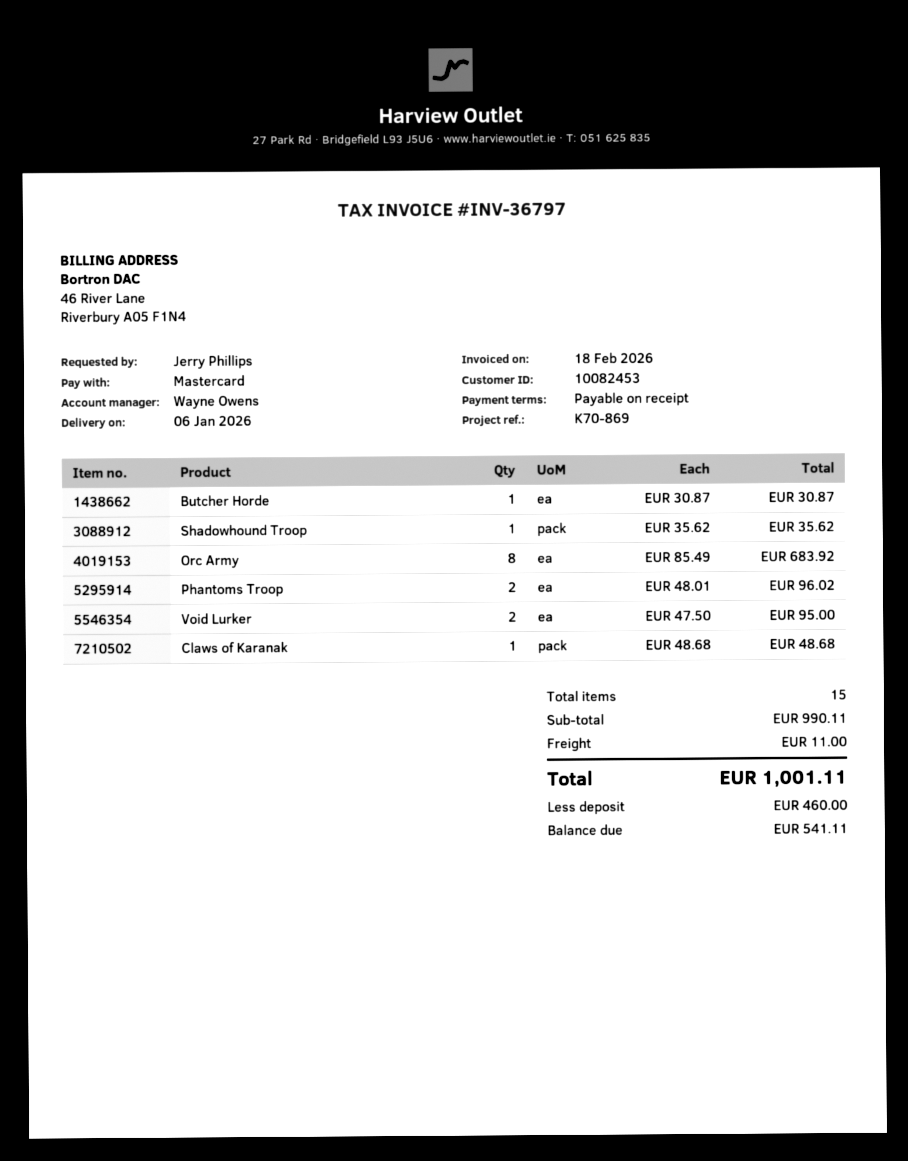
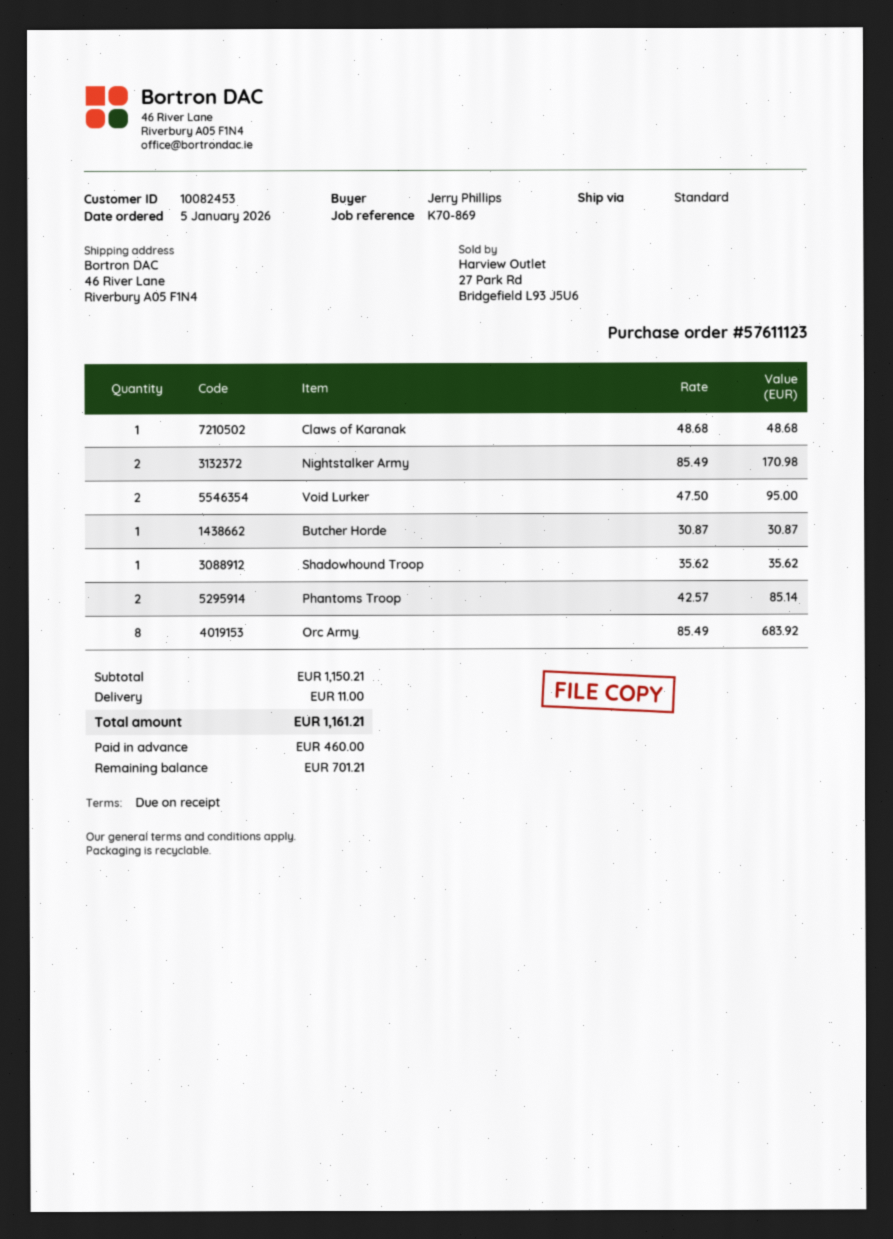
Phantoms Troop: 2 x 48.01 = 96.02 -> 2 x 42.57 = 85.14
Nightstalker Army: none -> 2 x 85.49 = 170.98
subtotal: 990.11 -> 1150.21
total: 1001.11 -> 1161.21
balance: 541.11 -> 701.21

